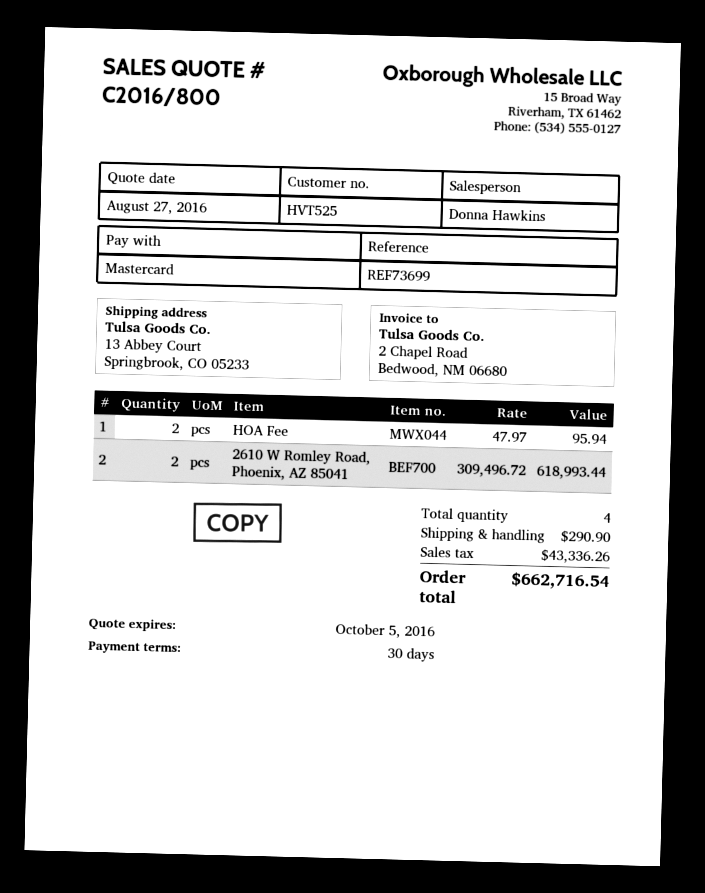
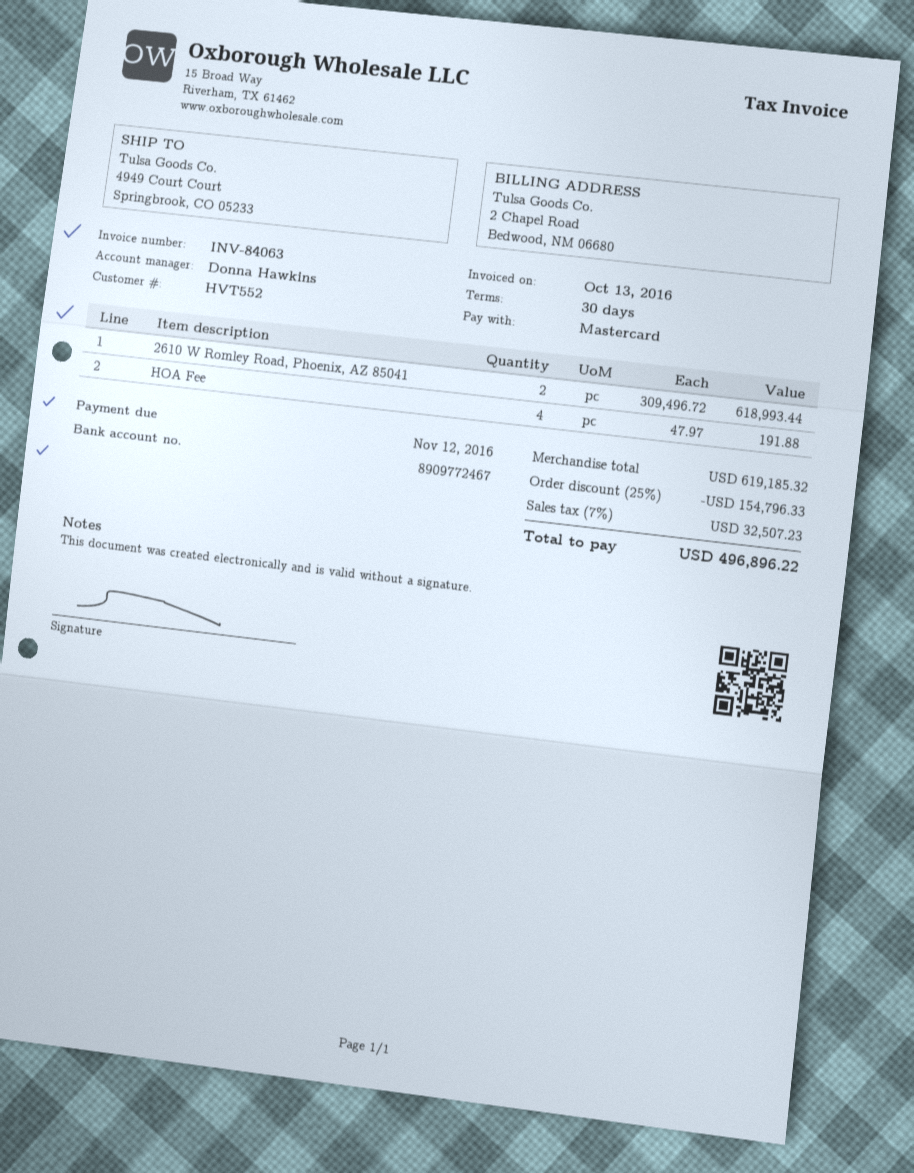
customer number: HVT525 -> HVT552
ship to: 13 Abbey Court, Springbrook, CO 05233 -> 4949 Court Court, Springbrook, CO 05233
HOA Fee: 2 x 47.97 = 95.94 -> 4 x 47.97 = 191.88
discount: none -> 25% = 154796.33
shipping: 290.90 -> none
tax: 43336.26 -> 32507.23
total: 662716.54 -> 496896.22

